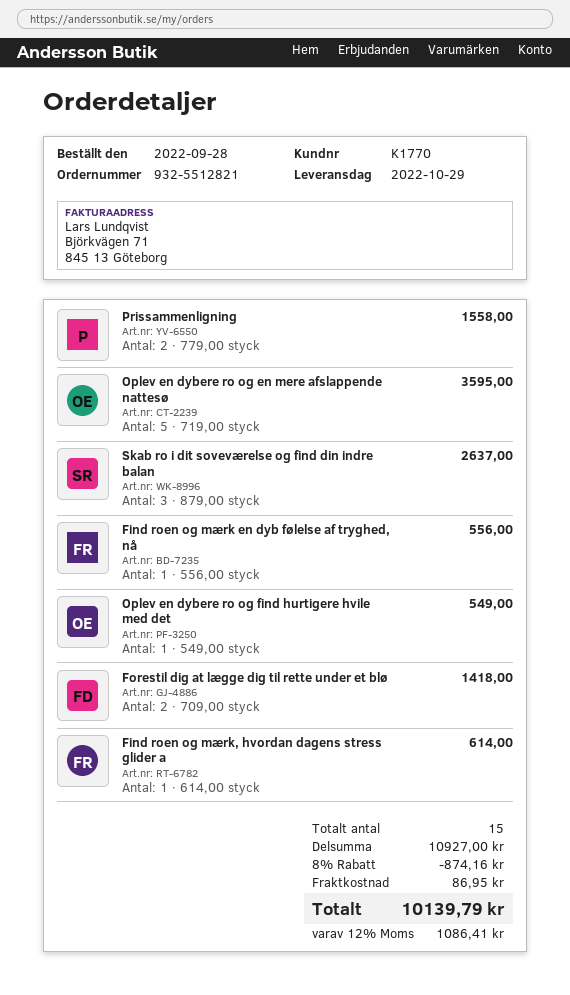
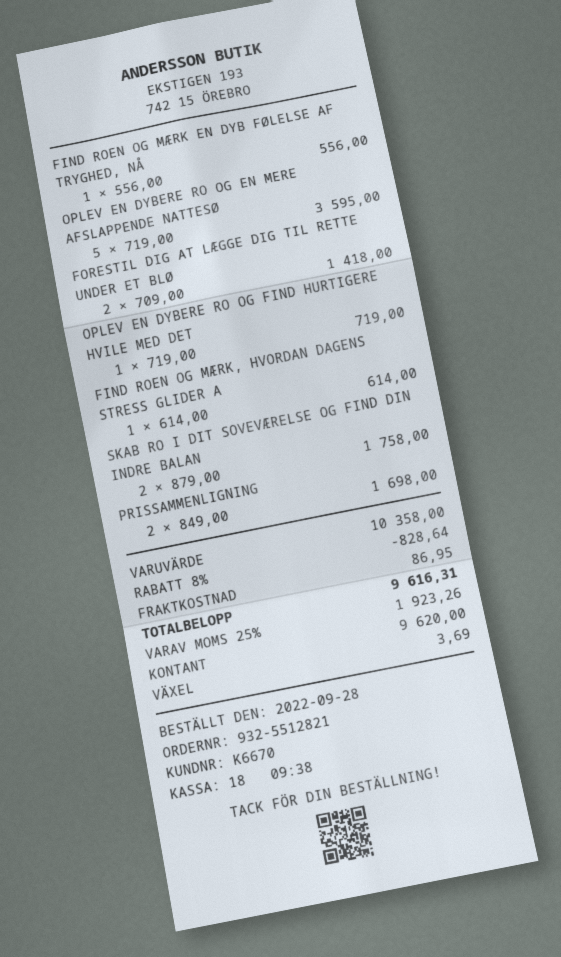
customer number: K1770 -> K6670
Prissammenligning: 2 x 779.00 = 1558.00 -> 2 x 849.00 = 1698.00
Skab ro i dit soveværelse og find din indre balan: 3 x 879.00 = 2637.00 -> 2 x 879.00 = 1758.00
Oplev en dybere ro og find hurtigere hvile med det: 1 x 549.00 = 549.00 -> 1 x 719.00 = 719.00
subtotal: 10927.00 -> 10358.00
discount: 8% = 874.16 -> 8% = 828.64
tax: 12% = 1086.41 -> 25% = 1923.26
total: 10139.79 -> 9616.31

